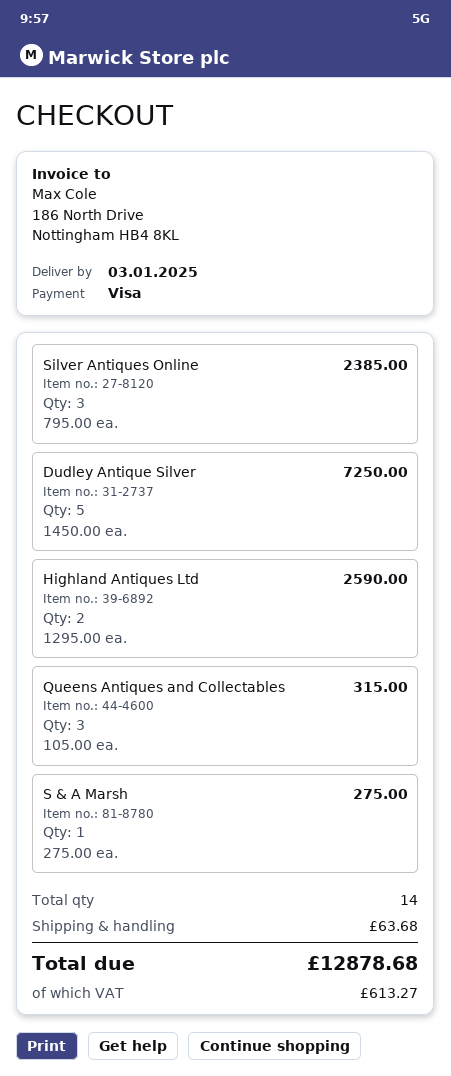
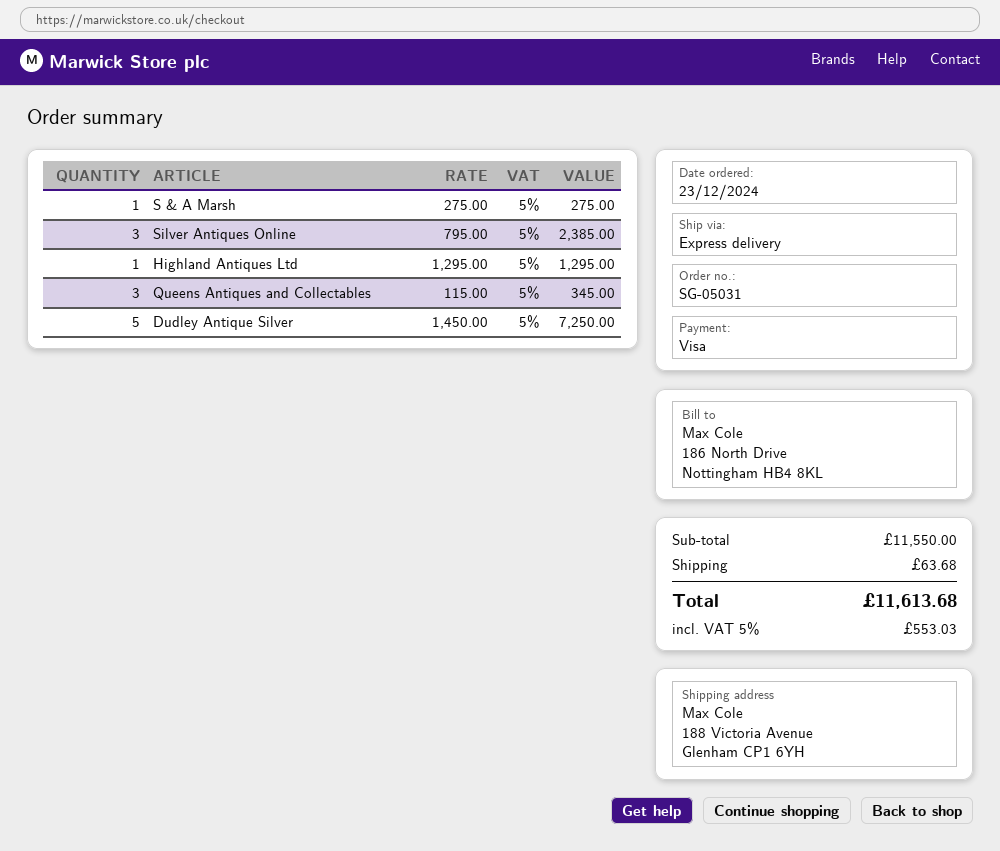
Highland Antiques Ltd: 2 x 1295.00 = 2590.00 -> 1 x 1295.00 = 1295.00
Queens Antiques and Collectables: 3 x 105.00 = 315.00 -> 3 x 115.00 = 345.00
tax: 613.27 -> 553.03
total: 12878.68 -> 11613.68

